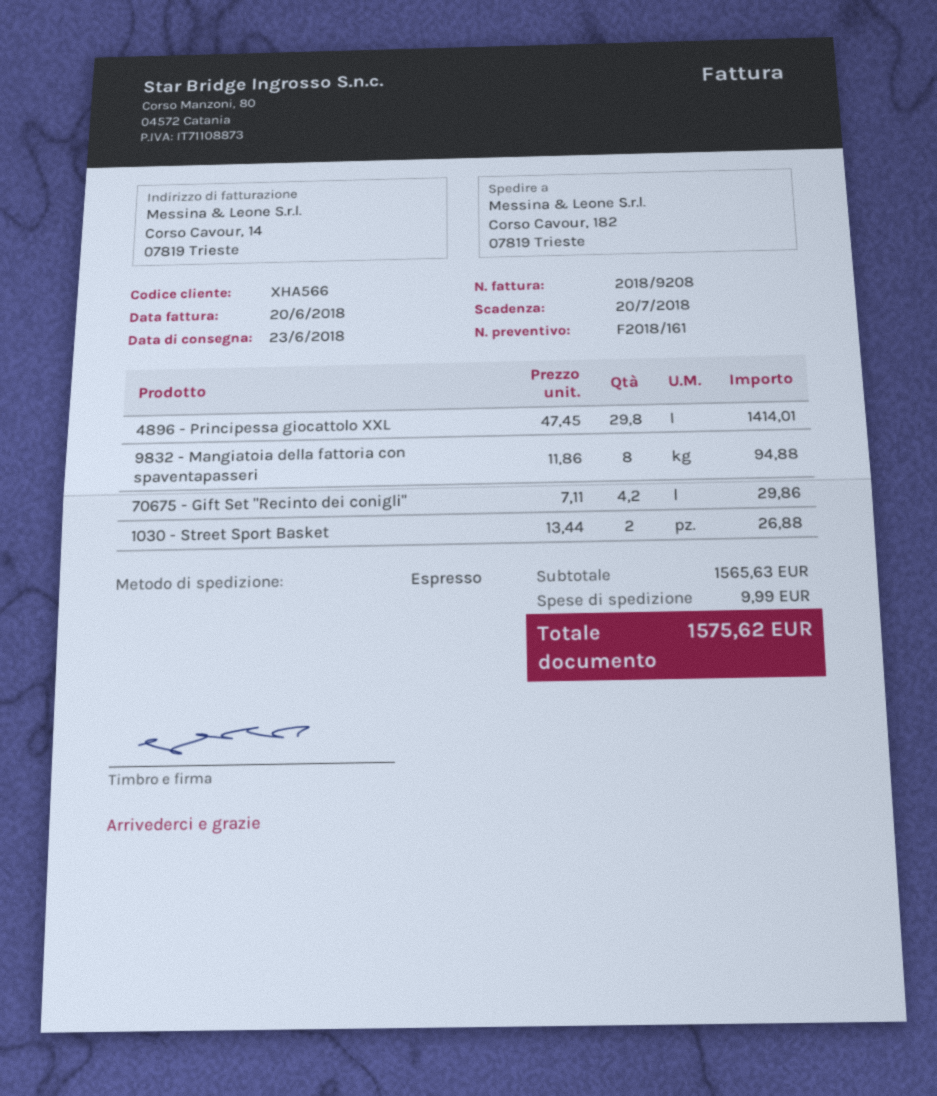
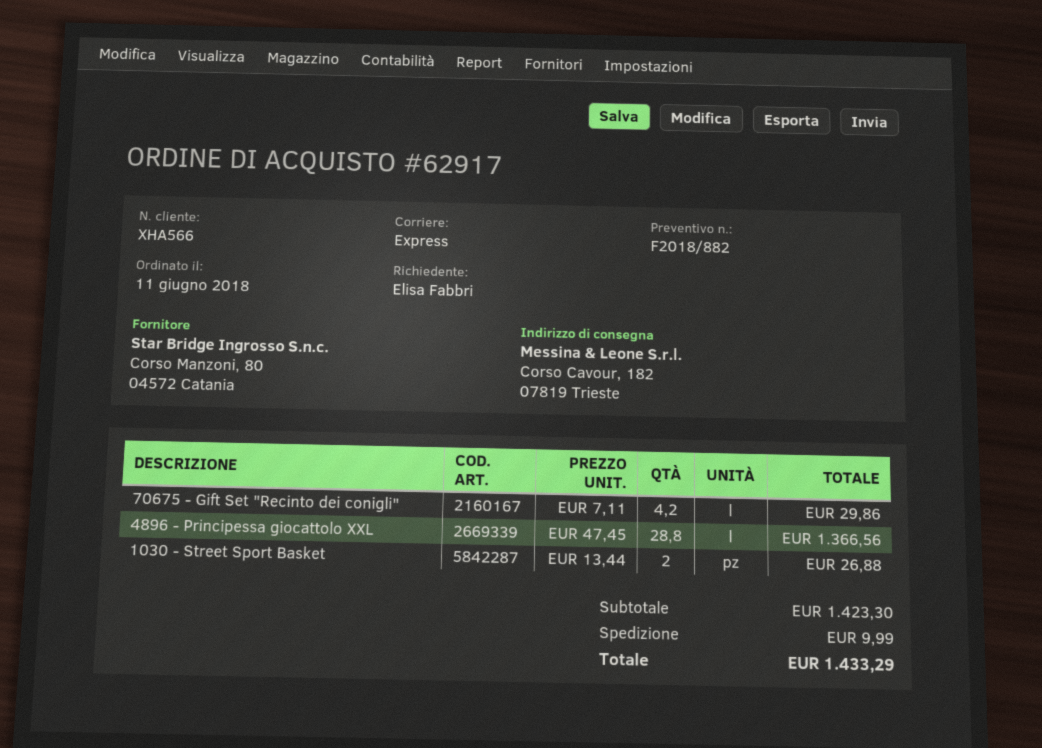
quote number: F2018/161 -> F2018/882
4896 - Principessa giocattolo XXL: 29.8 x 47.45 = 1414.01 -> 28.8 x 47.45 = 1366.56
9832 - Mangiatoia della fattoria con spaventapasseri: 8 x 11.86 = 94.88 -> none
subtotal: 1565.63 -> 1423.30
total: 1575.62 -> 1433.29

